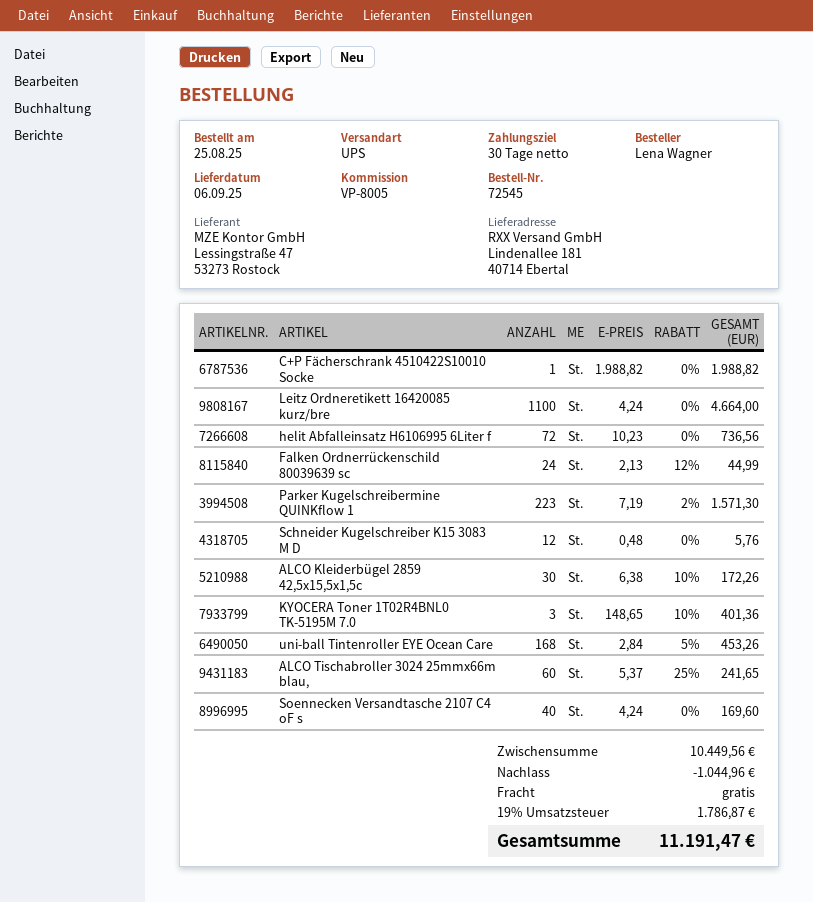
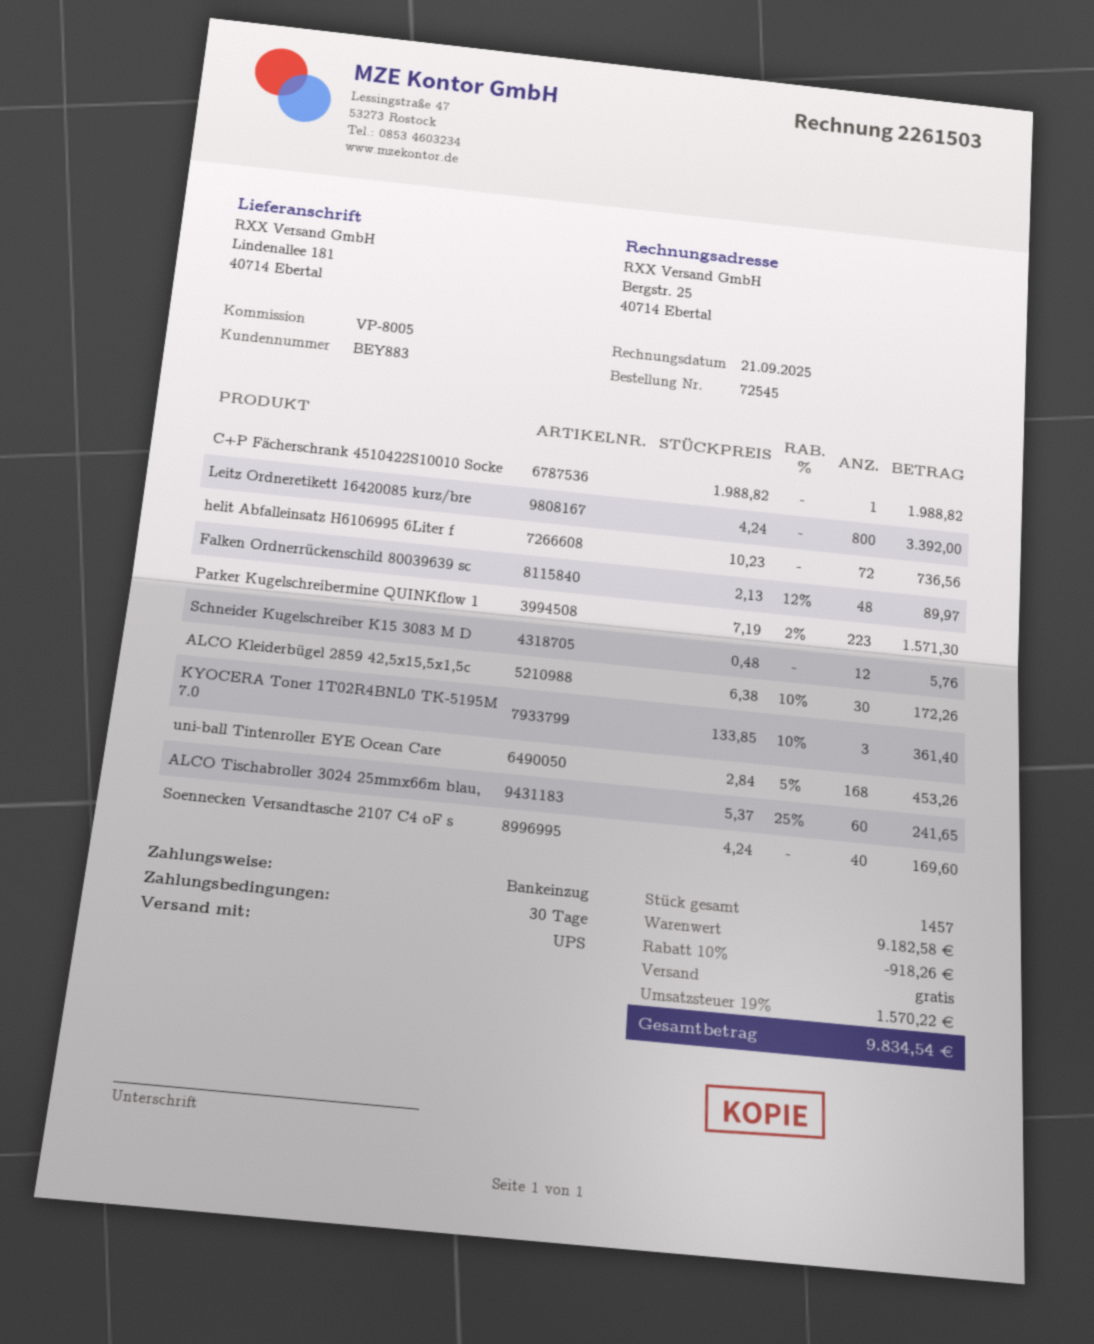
Leitz Ordneretikett 16420085 kurz/bre: 1100 x 4.24 = 4664.00 -> 800 x 4.24 = 3392.00
Falken Ordnerrückenschild 80039639 sc: 24 x 2.13 - 12% = 44.99 -> 48 x 2.13 - 12% = 89.97
KYOCERA Toner 1T02R4BNL0 TK-5195M 7.0: 3 x 148.65 - 10% = 401.36 -> 3 x 133.85 - 10% = 361.40
subtotal: 10449.56 -> 9182.58
discount: 1044.96 -> 918.26
tax: 19% = 1786.87 -> 19% = 1570.22
total: 11191.47 -> 9834.54

